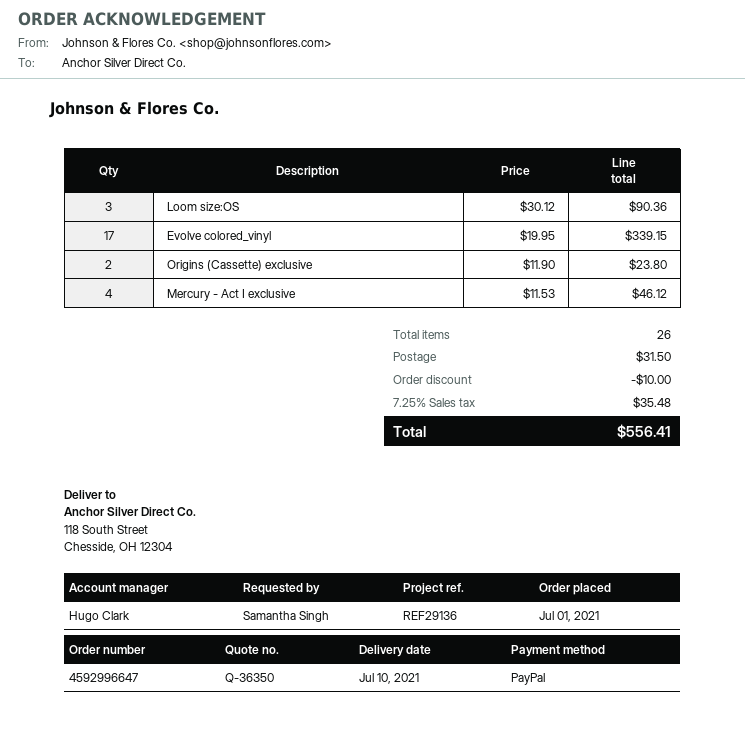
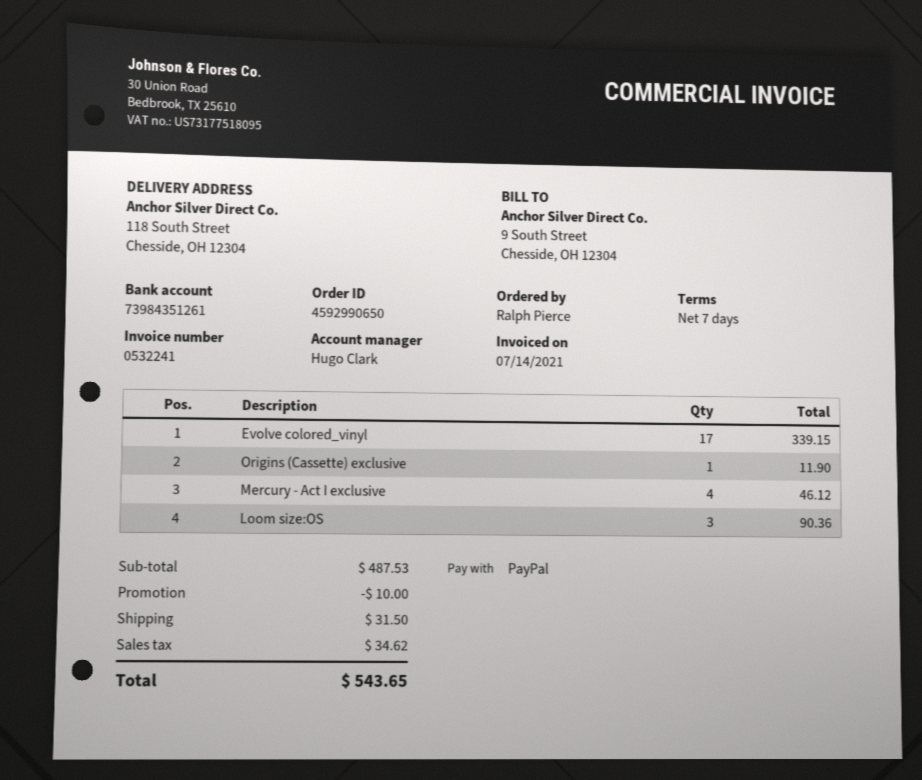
order number: 4592996647 -> 4592990650
ordered by: Samantha Singh -> Ralph Pierce
Origins (Cassette) exclusive: 2 for 23.80 -> 1 for 11.90
tax: 35.48 -> 34.62
total: 556.41 -> 543.65

